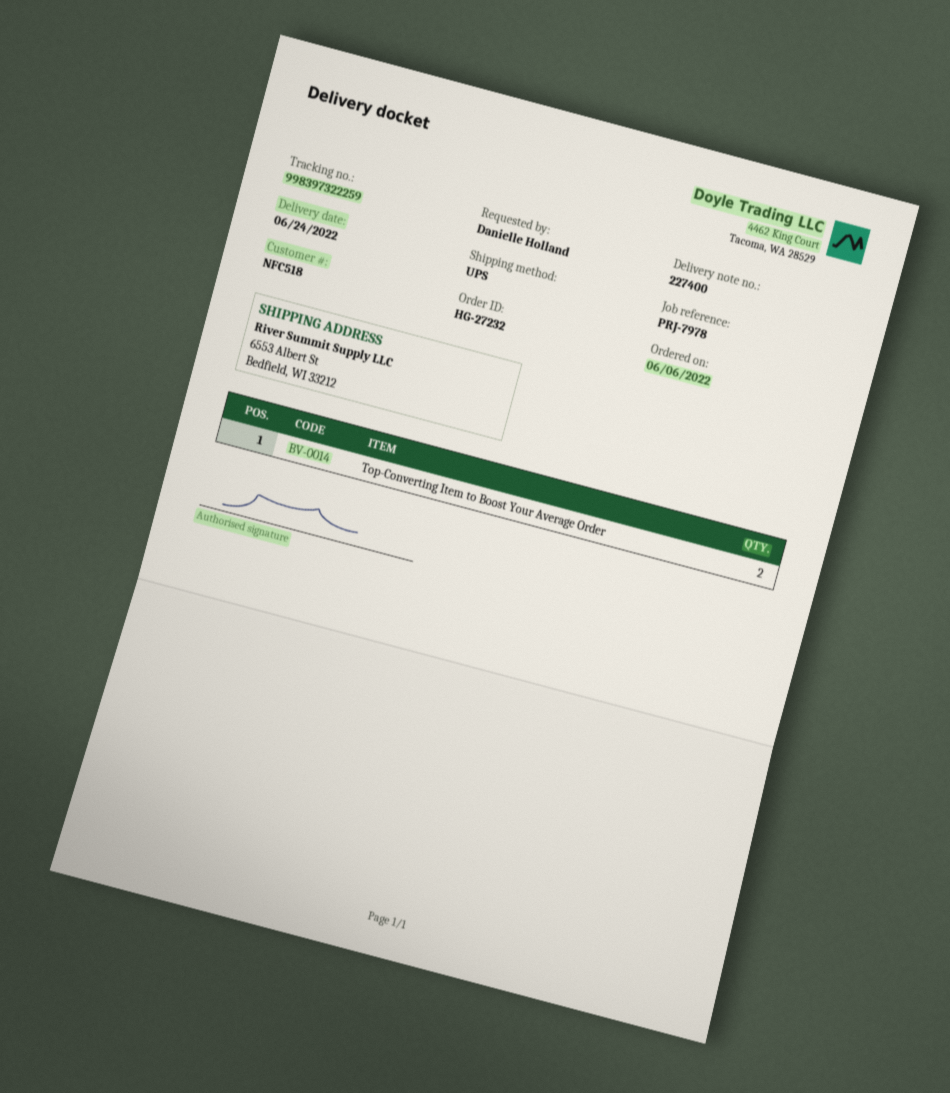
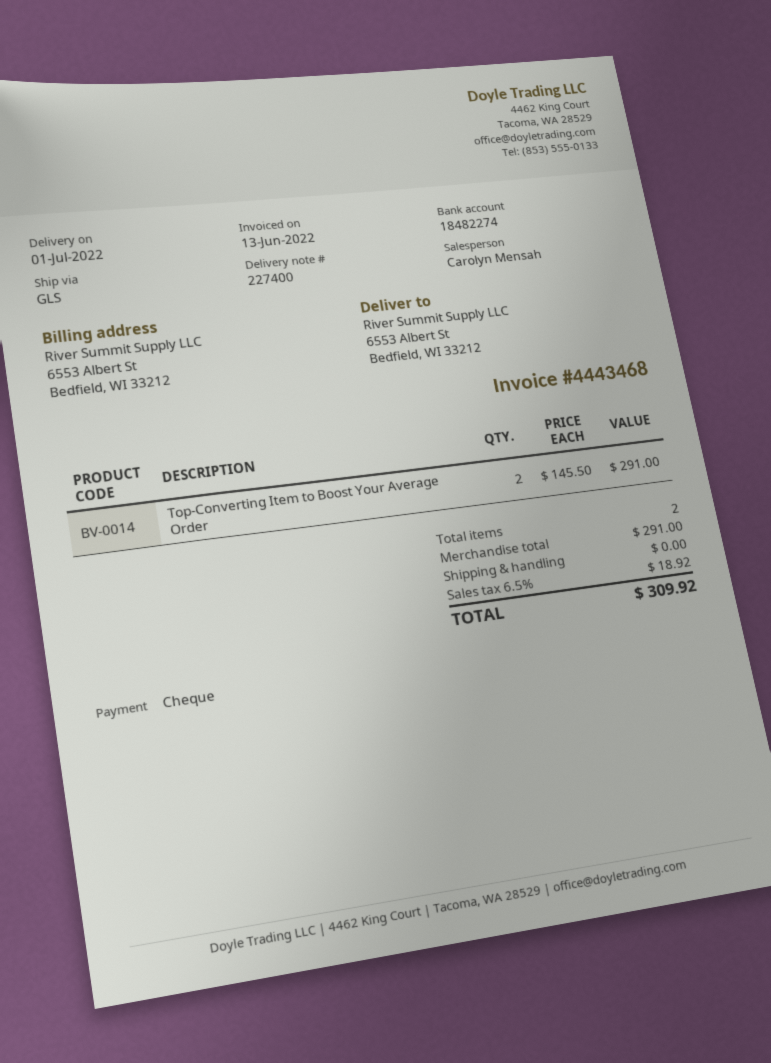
delivery date: 2022-06-24 -> 2022-07-01
shipping method: UPS -> GLS

